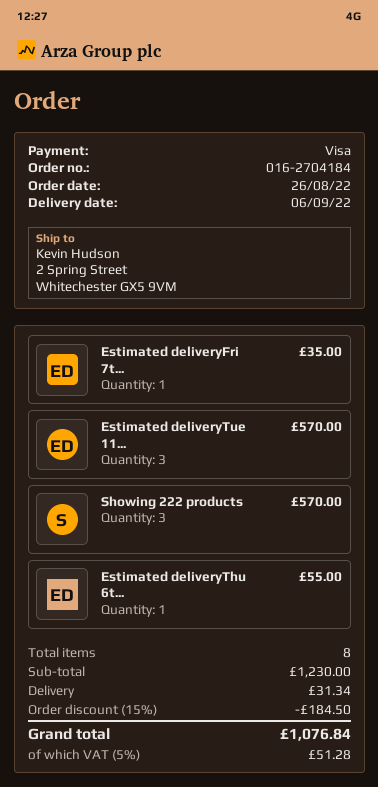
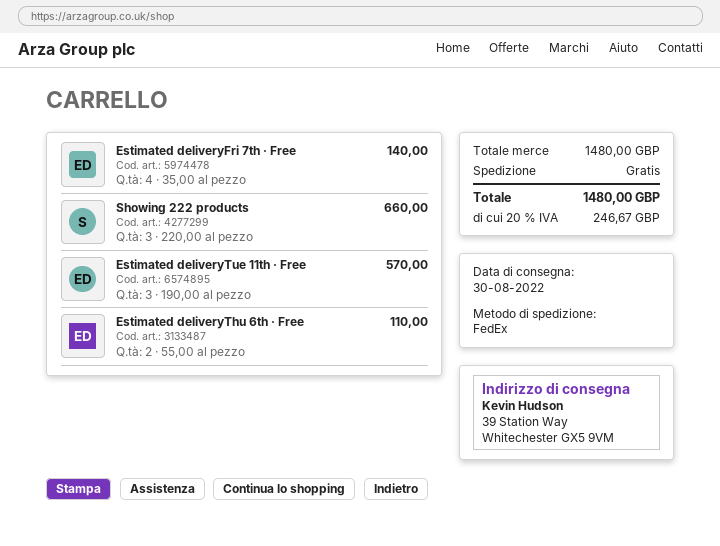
delivery date: 2022-09-06 -> 2022-08-30
ship to: 2 Spring Street, Whitechester GX5 9VM -> 39 Station Way, Whitechester GX5 9VM
Estimated deliveryFri 7t...: 1 for 35.00 -> 4 for 140.00
Showing 222 products: 3 for 570.00 -> 3 for 660.00
Estimated deliveryThu 6t...: 1 for 55.00 -> 2 for 110.00
subtotal: 1230.00 -> 1480.00
discount: 15% = 184.50 -> none
shipping: 31.34 -> 0.00
tax: 5% = 51.28 -> 20% = 246.67
total: 1076.84 -> 1480.00

